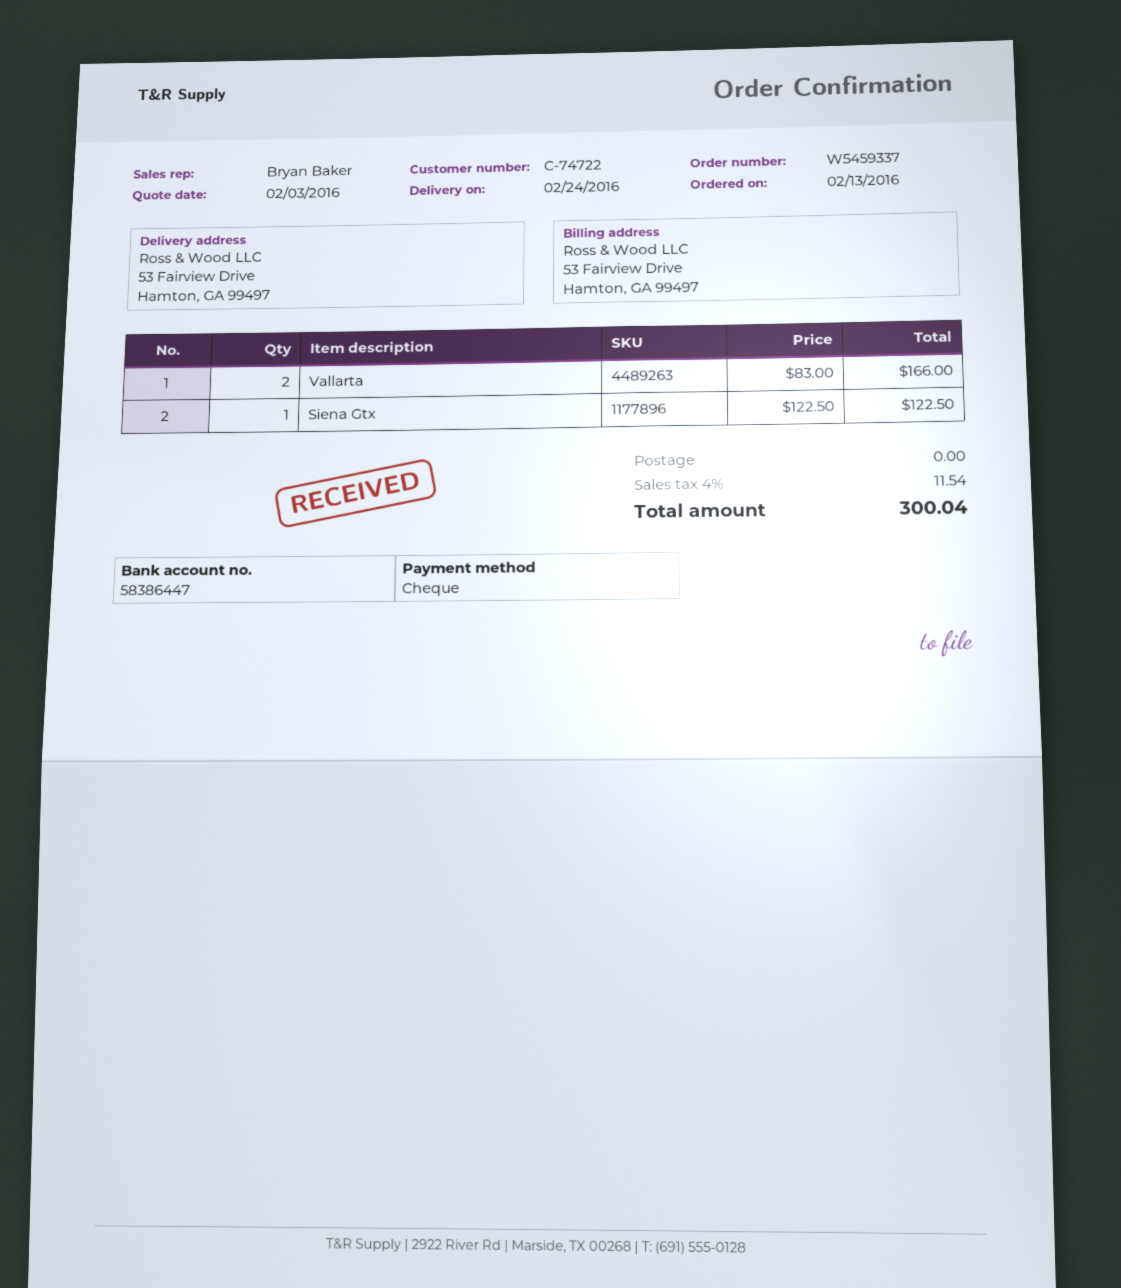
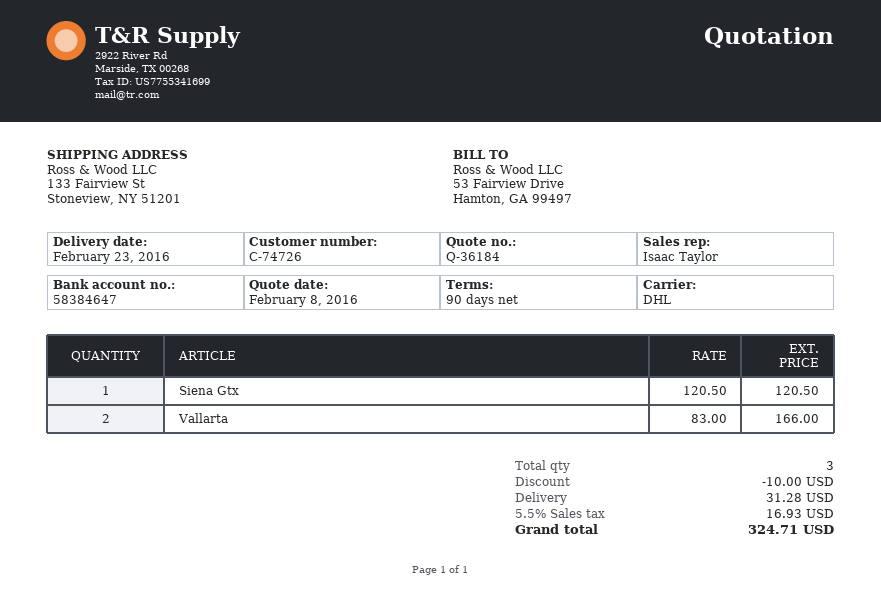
quote date: 2016-02-03 -> 2016-02-08
delivery date: 2016-02-24 -> 2016-02-23
customer number: C-74722 -> C-74726
sales rep: Bryan Baker -> Isaac Taylor
bank account: 58386447 -> 58384647
ship to: 53 Fairview Drive, Hamton, GA 99497 -> 133 Fairview St, Stoneview, NY 51201
Siena Gtx: 1 x 122.50 = 122.50 -> 1 x 120.50 = 120.50
discount: none -> 10.00
shipping: 0.00 -> 31.28
tax: 4% = 11.54 -> 5.5% = 16.93
total: 300.04 -> 324.71

